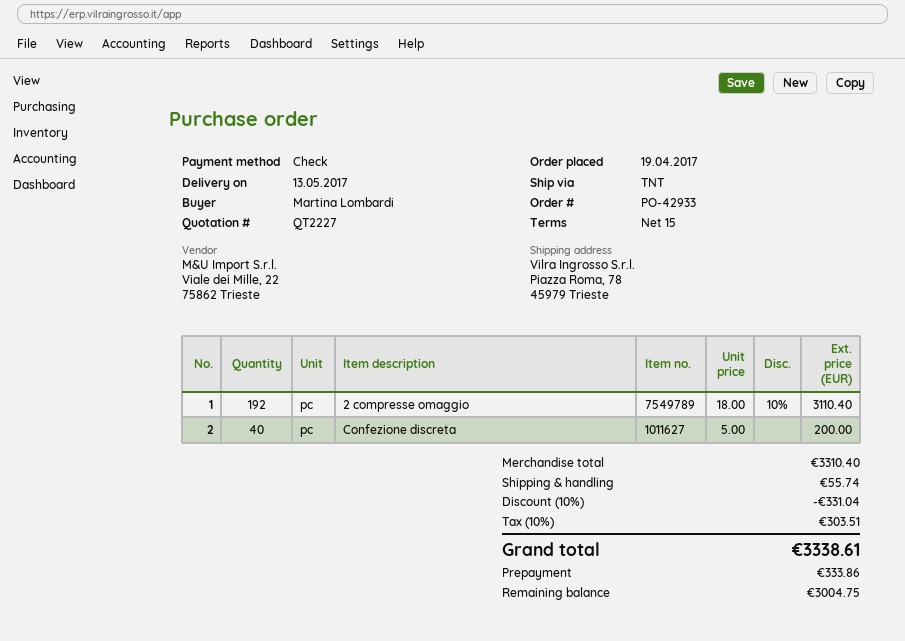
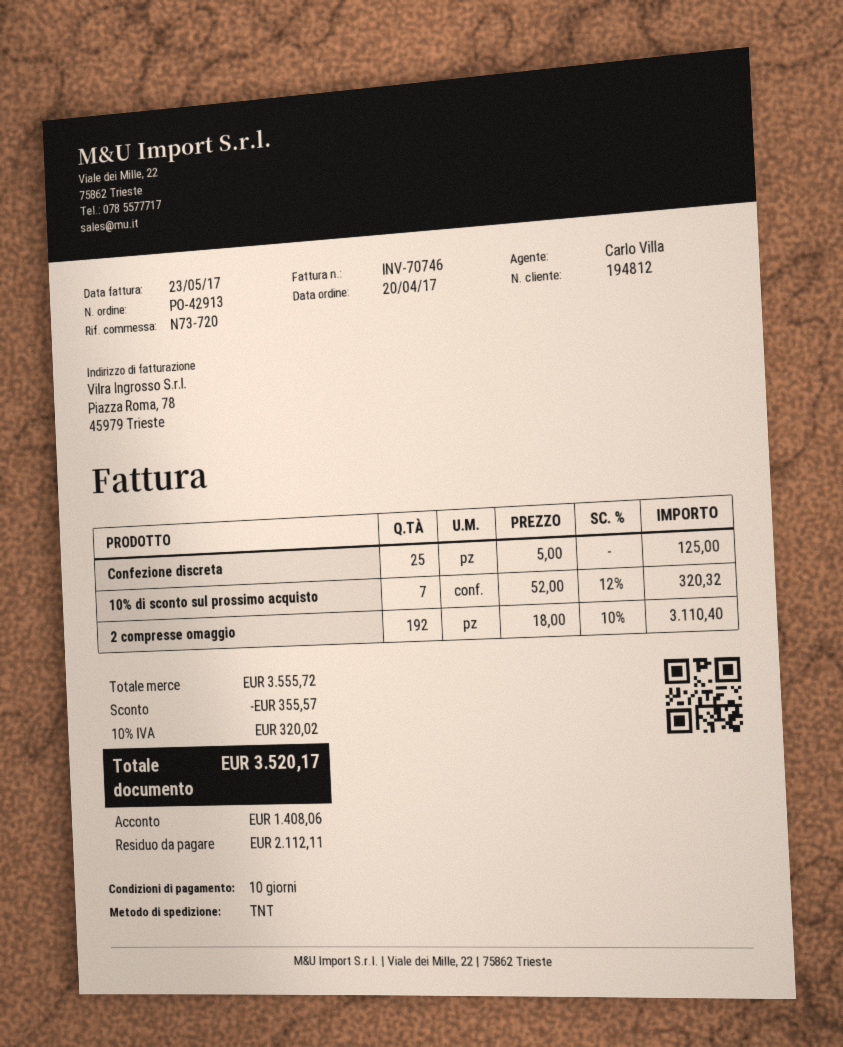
order number: PO-42933 -> PO-42913
order date: 2017-04-19 -> 2017-04-20
payment terms: 15 days -> 10 days
Confezione discreta: 40 x 5.00 = 200.00 -> 25 x 5.00 = 125.00
10% di sconto sul prossimo acquisto: none -> 7 x 52.00 - 12% = 320.32
subtotal: 3310.40 -> 3555.72
discount: 331.04 -> 355.57
shipping: 55.74 -> none
tax: 10% = 303.51 -> 10% = 320.02
total: 3338.61 -> 3520.17
deposit: 333.86 -> 1408.06
balance: 3004.75 -> 2112.11

